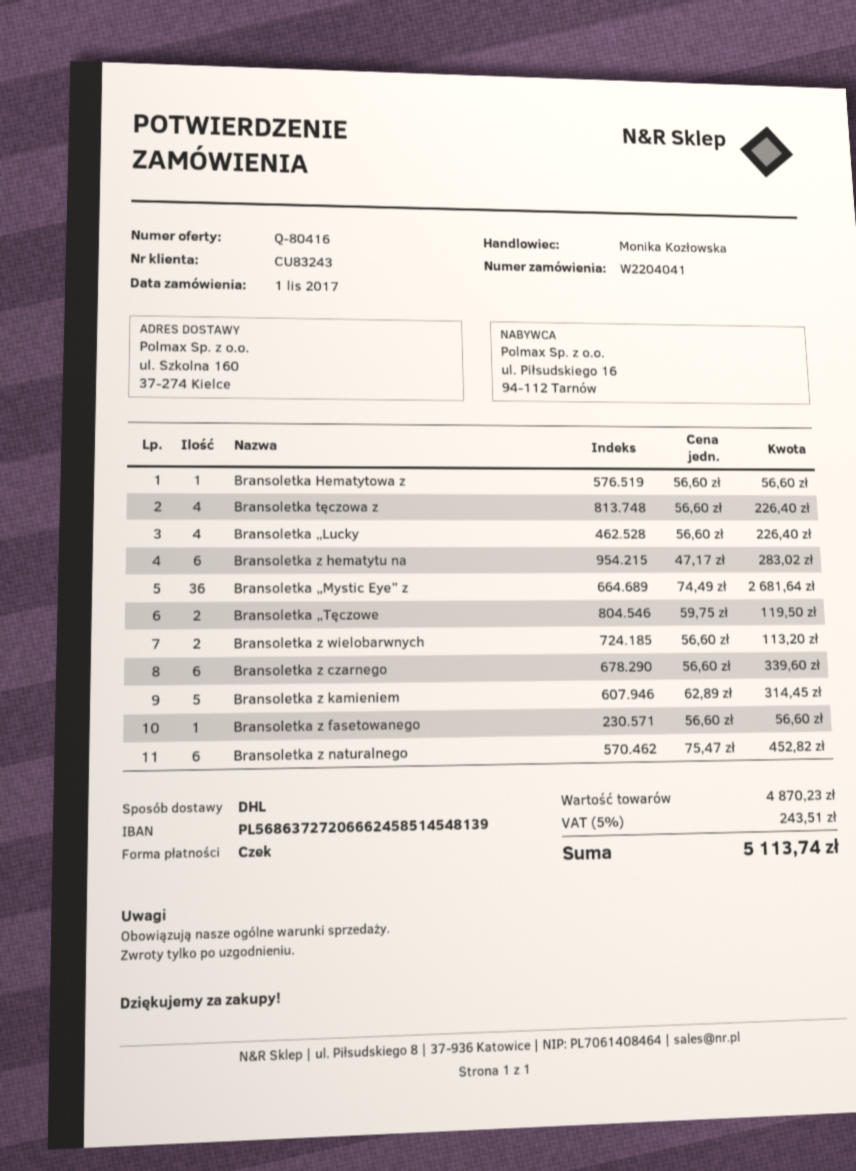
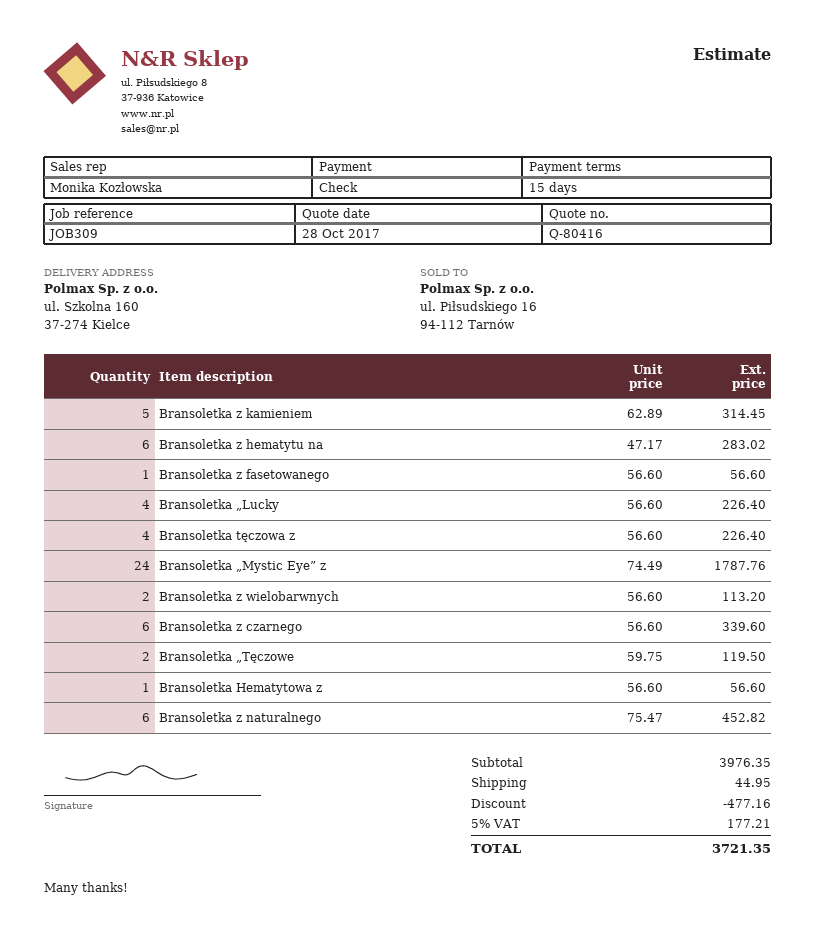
Bransoletka „Mystic Eye” z: 36 x 74.49 = 2681.64 -> 24 x 74.49 = 1787.76
subtotal: 4870.23 -> 3976.35
discount: none -> 477.16
shipping: none -> 44.95
tax: 5% = 243.51 -> 5% = 177.21
total: 5113.74 -> 3721.35

